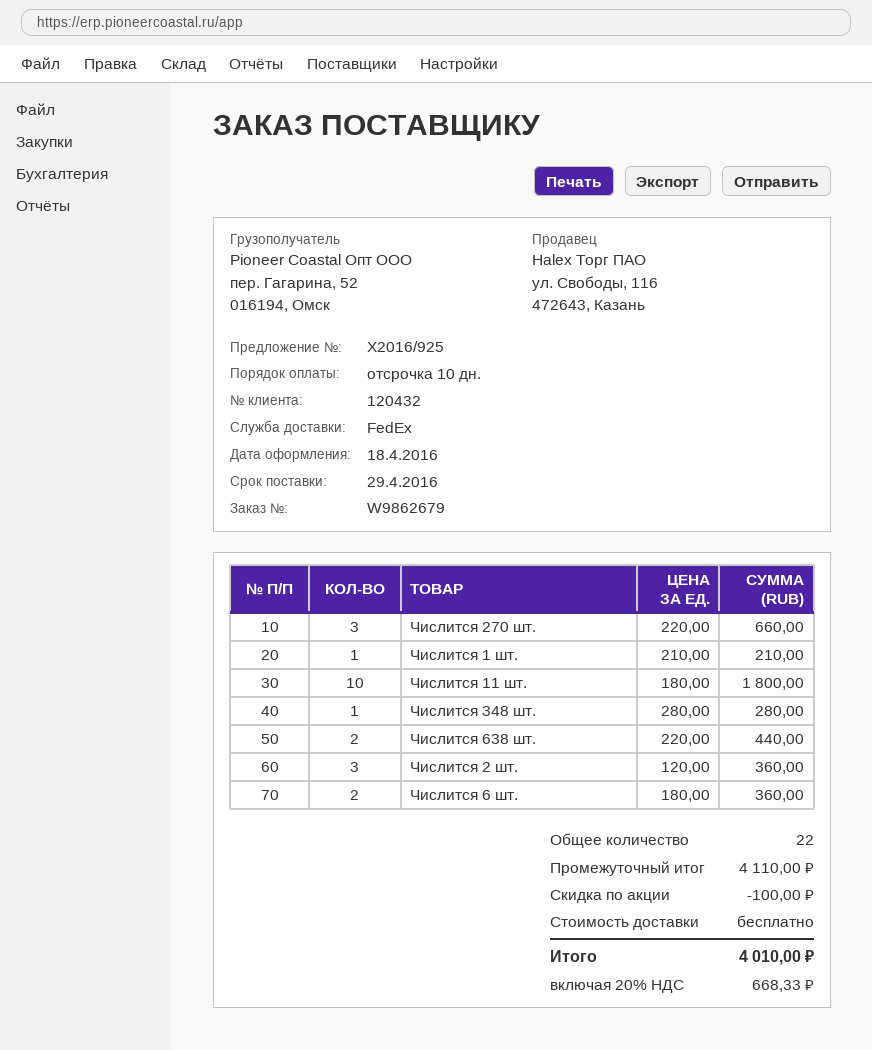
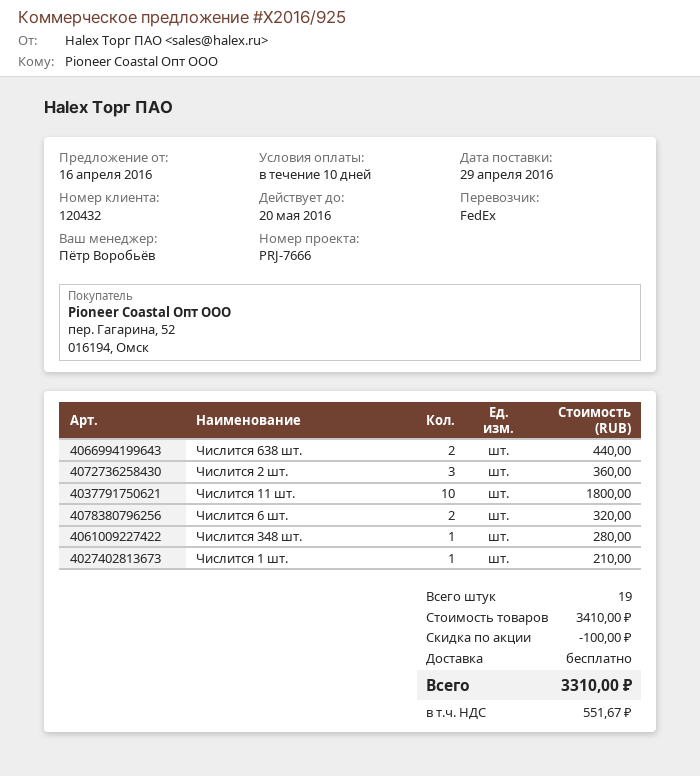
Числится 270 шт.: 3 for 660.00 -> none
Числится 6 шт.: 2 for 360.00 -> 2 for 320.00
total quantity: 22 -> 19
subtotal: 4110.00 -> 3410.00
tax: 668.33 -> 551.67
total: 4010.00 -> 3310.00

